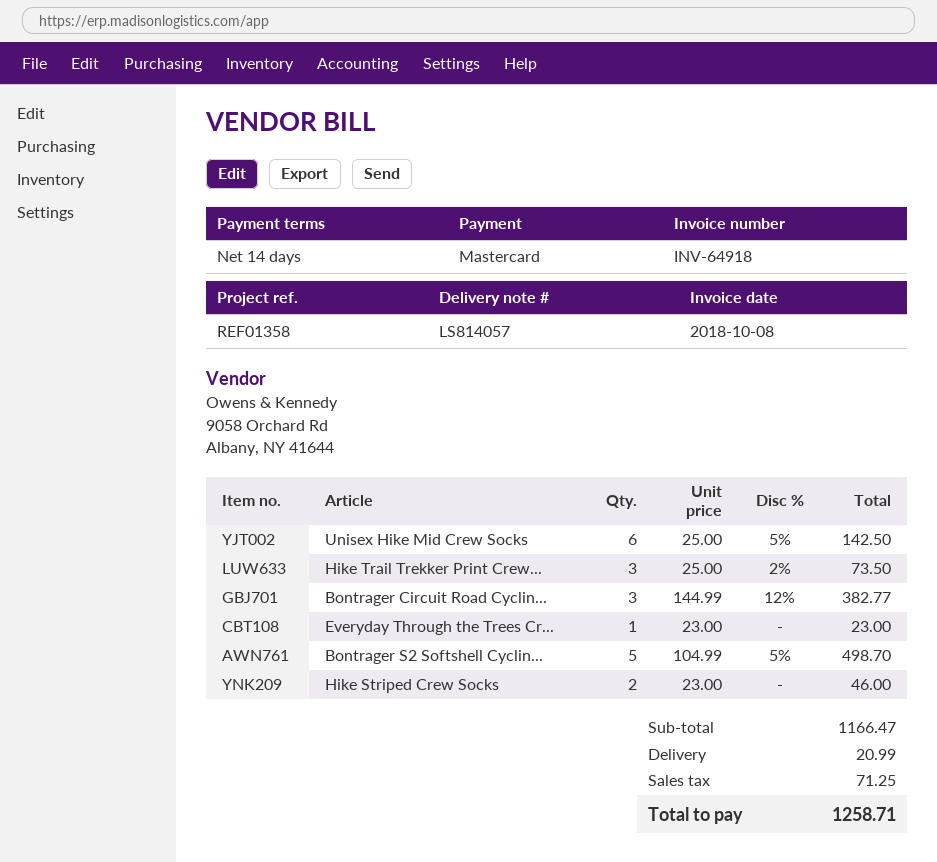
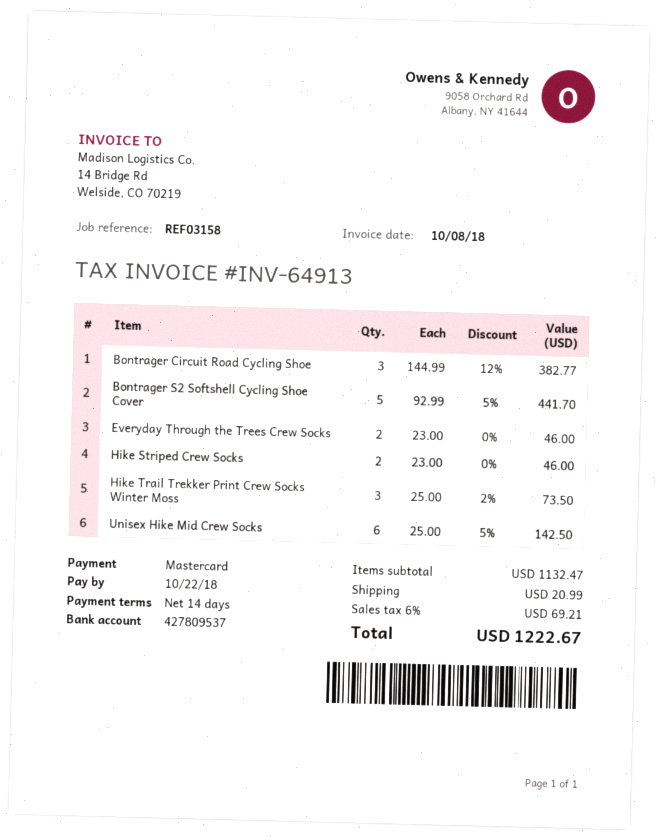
invoice number: INV-64918 -> INV-64913
reference: REF01358 -> REF03158
Everyday Through the Trees Cr...: 1 x 23.00 = 23.00 -> 2 x 23.00 = 46.00
Bontrager S2 Softshell Cyclin...: 5 x 104.99 - 5% = 498.70 -> 5 x 92.99 - 5% = 441.70
subtotal: 1166.47 -> 1132.47
tax: 71.25 -> 69.21
total: 1258.71 -> 1222.67

